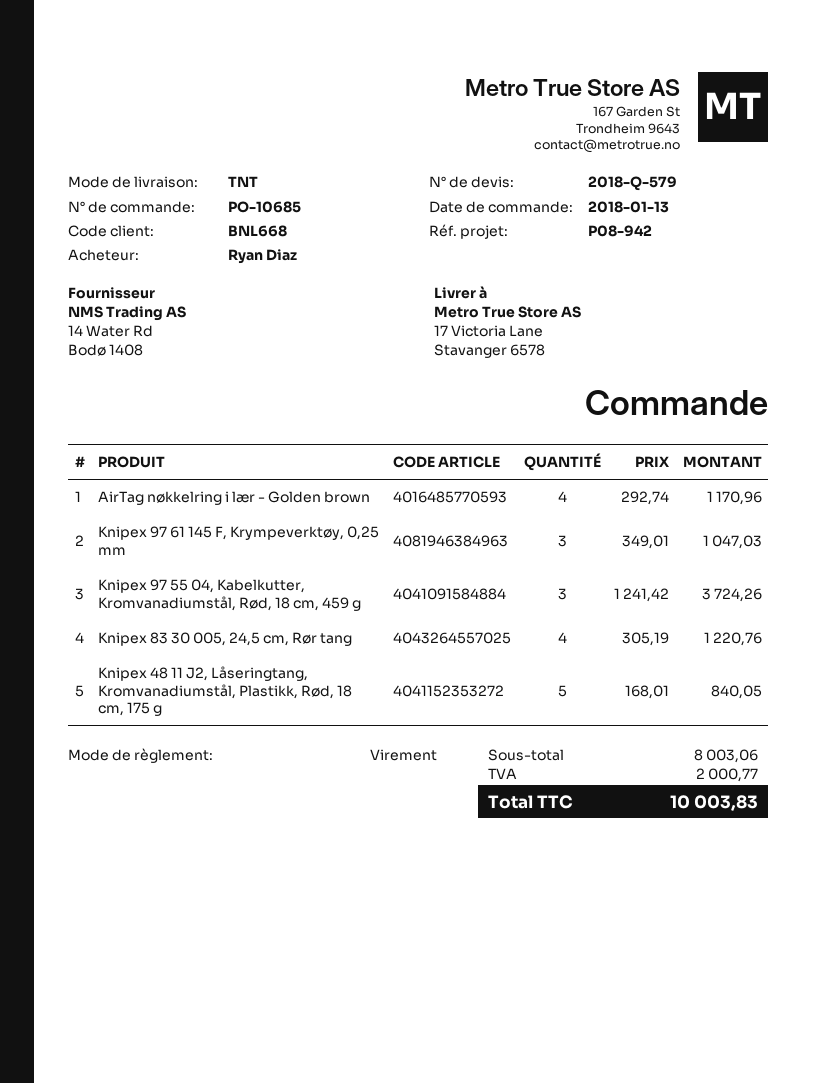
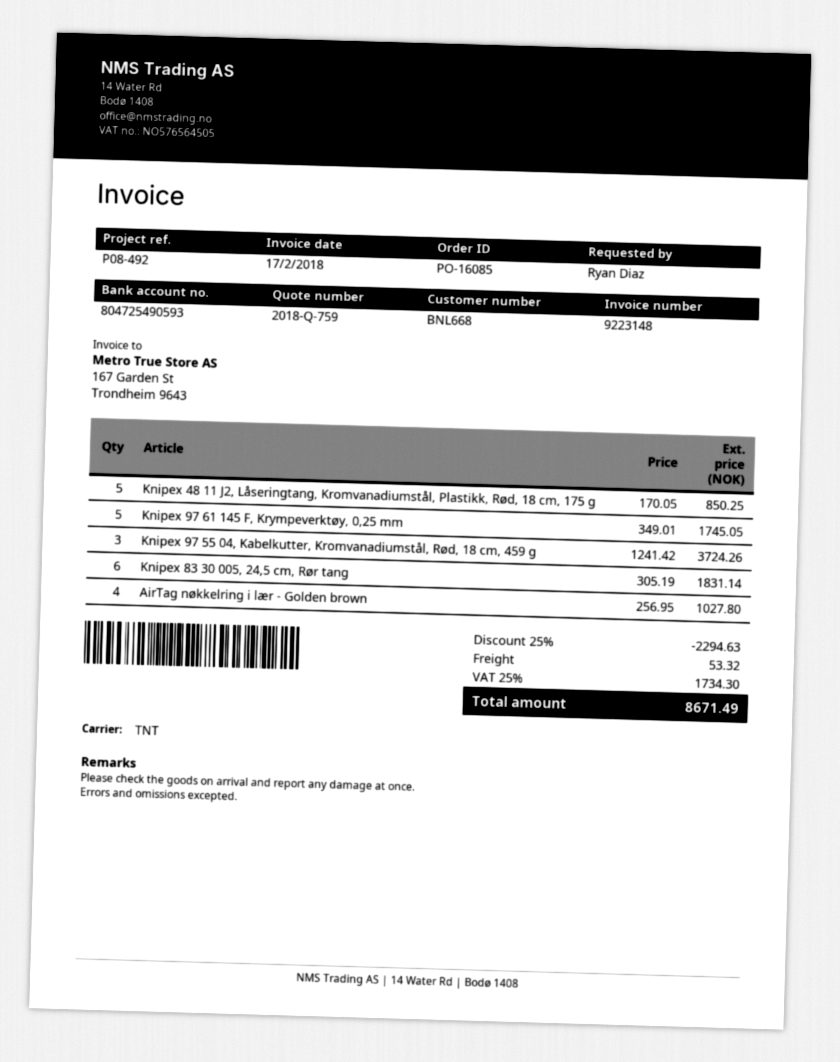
quote number: 2018-Q-579 -> 2018-Q-759
order number: PO-10685 -> PO-16085
reference: P08-942 -> P08-492
AirTag nøkkelring i lær - Golden brown: 4 x 292.74 = 1170.96 -> 4 x 256.95 = 1027.80
Knipex 97 61 145 F, Krympeverktøy, 0,25 mm: 3 x 349.01 = 1047.03 -> 5 x 349.01 = 1745.05
Knipex 83 30 005, 24,5 cm, Rør tang: 4 x 305.19 = 1220.76 -> 6 x 305.19 = 1831.14
Knipex 48 11 J2, Låseringtang, Kromvanadiumstål, Plastikk, Rød, 18 cm, 175 g: 5 x 168.01 = 840.05 -> 5 x 170.05 = 850.25
discount: none -> 25% = 2294.63
shipping: none -> 53.32
tax: 2000.77 -> 1734.30
total: 10003.83 -> 8671.49

